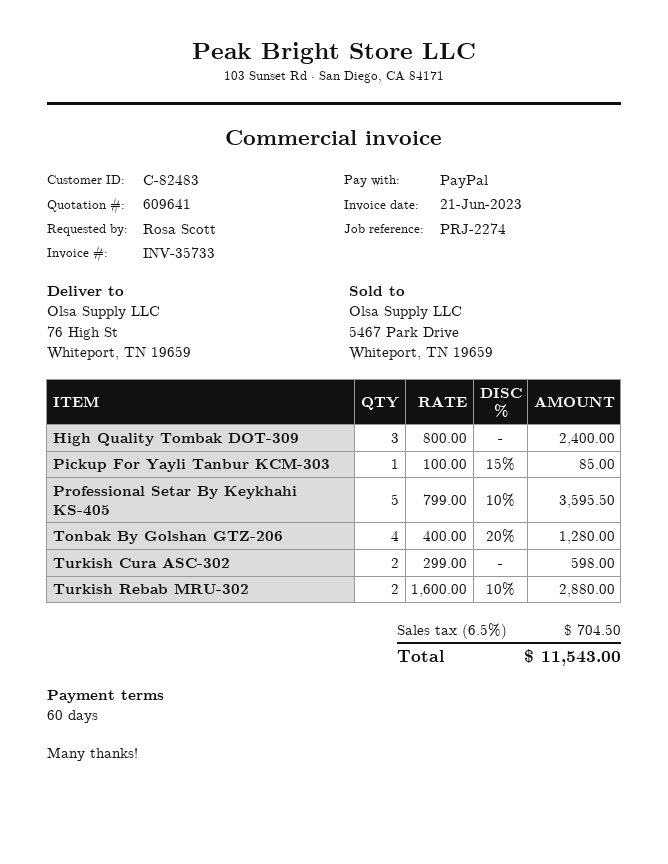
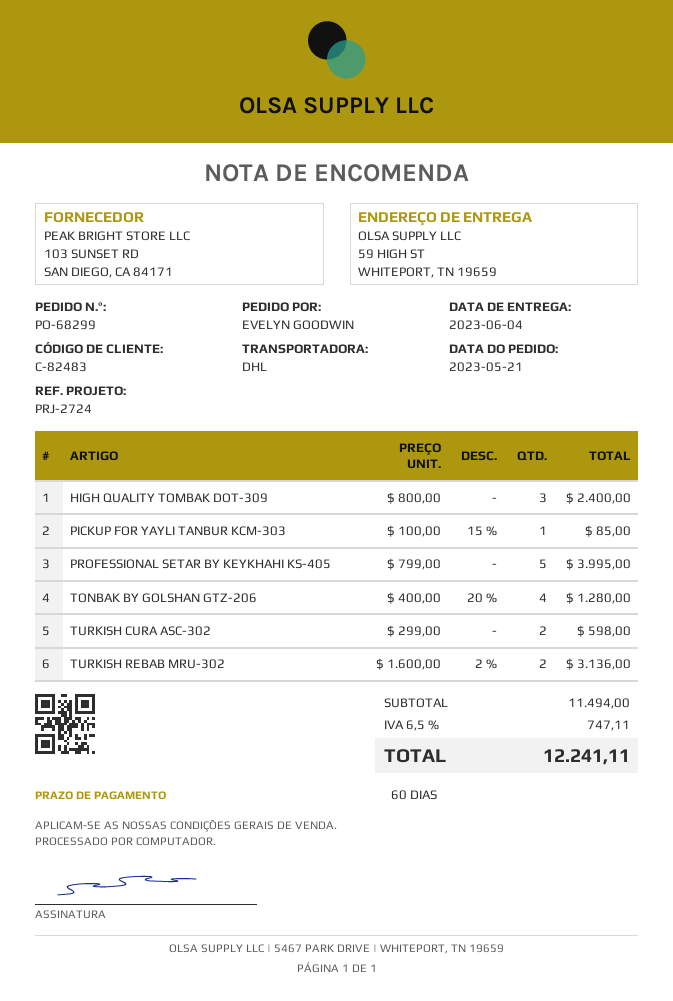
reference: PRJ-2274 -> PRJ-2724
ordered by: Rosa Scott -> EVELYN GOODWIN
ship to: 76 High St, Whiteport, TN 19659 -> 59 HIGH ST, WHITEPORT, TN 19659
Professional Setar By Keykhahi KS-405: 5 x 799.00 - 10% = 3595.50 -> 5 x 799.00 = 3995.00
Turkish Rebab MRU-302: 2 x 1600.00 - 10% = 2880.00 -> 2 x 1600.00 - 2% = 3136.00
tax: 6.5% = 704.50 -> 6.5% = 747.11
total: 11543.00 -> 12241.11

